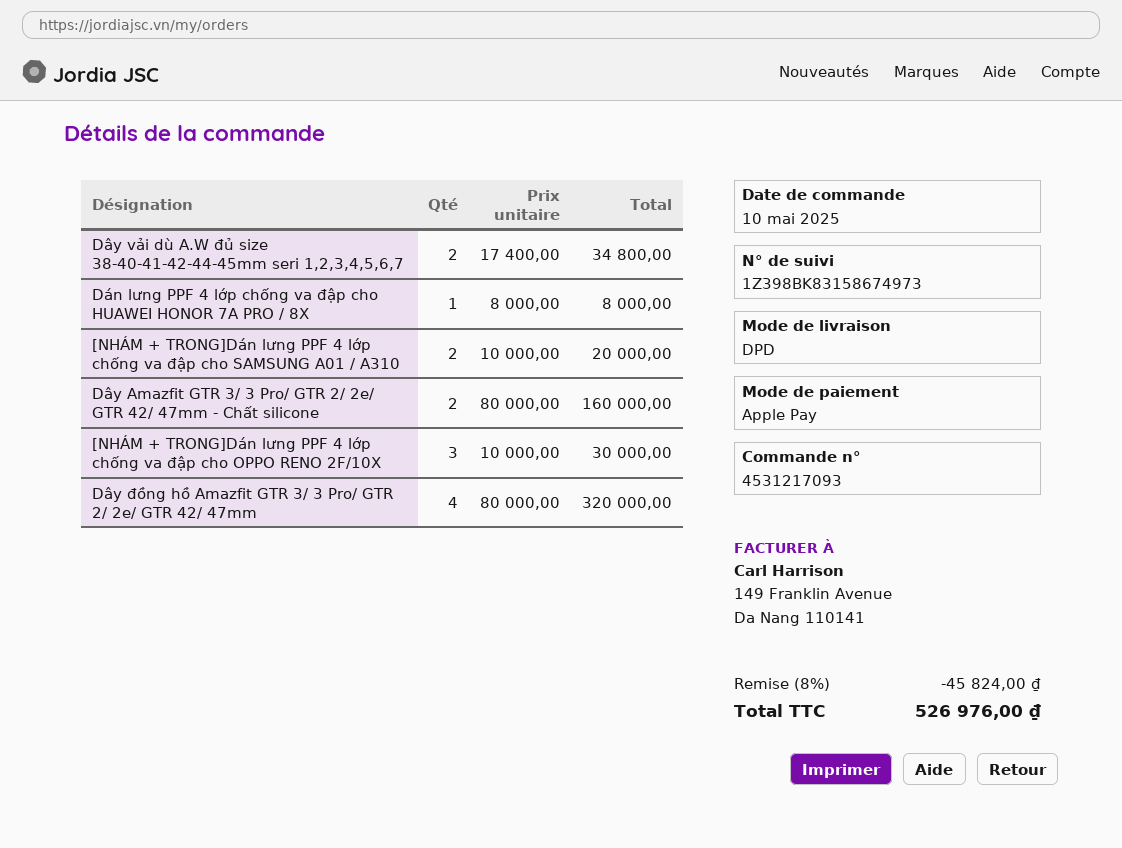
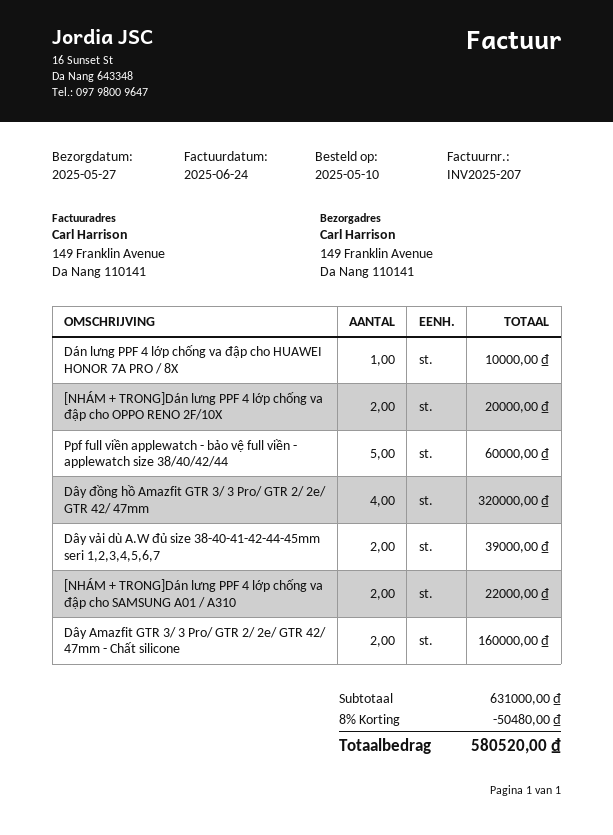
Dây vải dù A.W đủ size 38-40-41-42-44-45mm seri 1,2,3,4,5,6,7: 2 for 34800.00 -> 2 for 39000.00
Dán lưng PPF 4 lớp chống va đập cho HUAWEI HONOR 7A PRO / 8X: 1 for 8000.00 -> 1 for 10000.00
[NHÁM + TRONG]Dán lưng PPF 4 lớp chống va đập cho SAMSUNG A01 / A310: 2 for 20000.00 -> 2 for 22000.00
[NHÁM + TRONG]Dán lưng PPF 4 lớp chống va đập cho OPPO RENO 2F/10X: 3 for 30000.00 -> 2 for 20000.00
Ppf full viền applewatch - bảo vệ full viền - applewatch size 38/40/42/44: none -> 5 for 60000.00
discount: 8% = 45824.00 -> 8% = 50480.00
total: 526976.00 -> 580520.00

